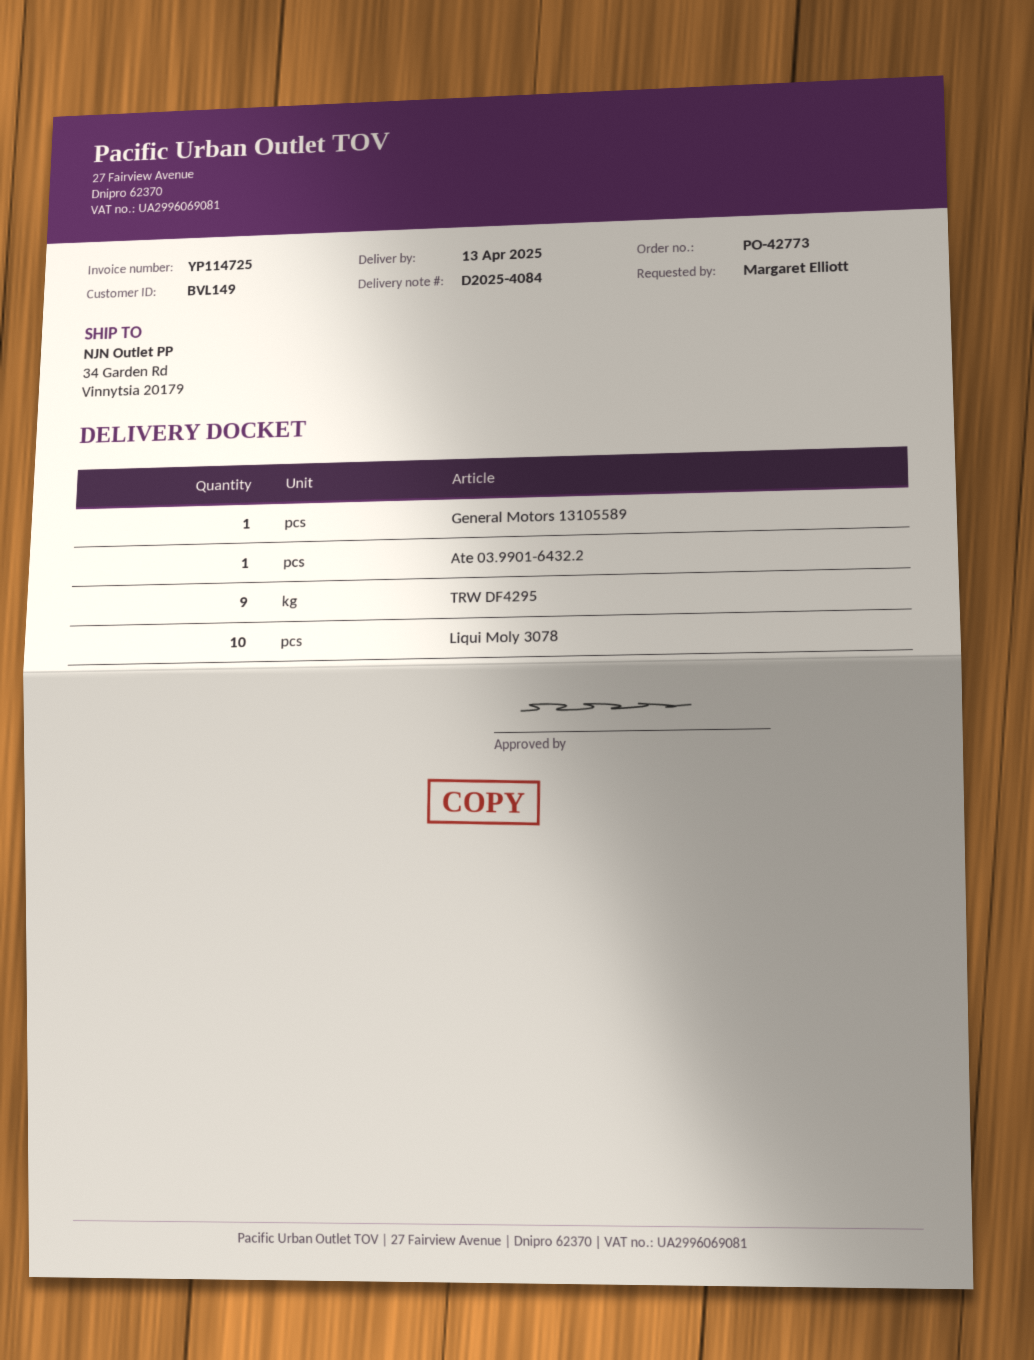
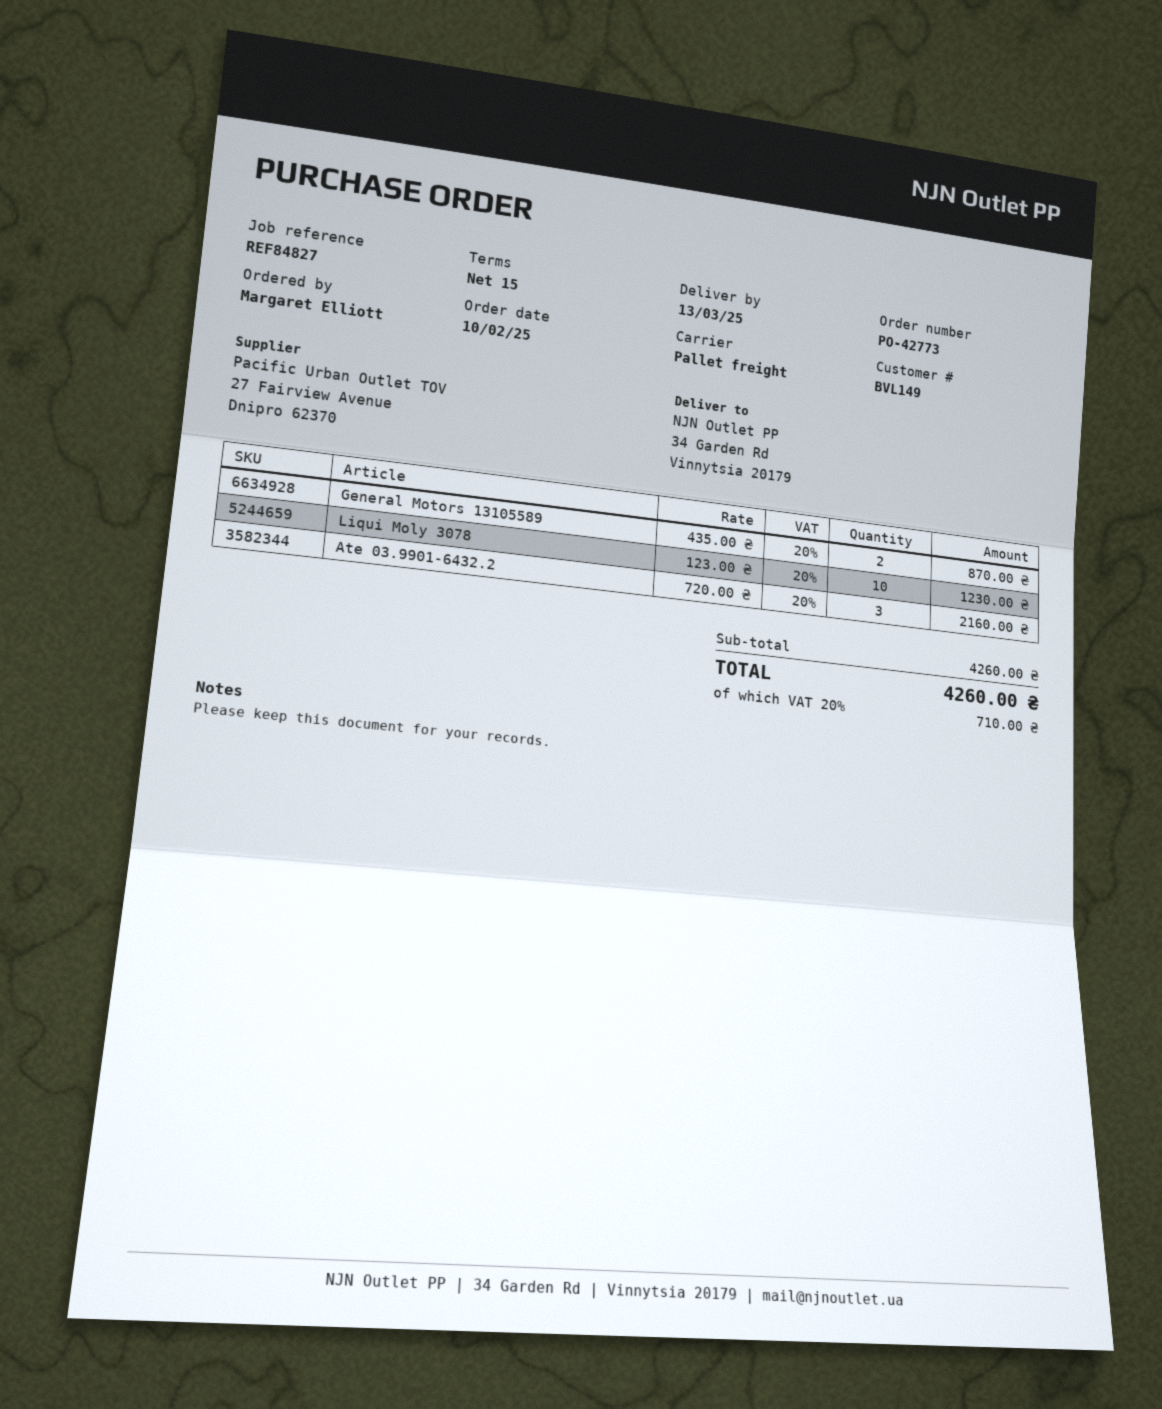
delivery date: 2025-04-13 -> 2025-03-13
General Motors 13105589: 1 -> 2
Ate 03.9901-6432.2: 1 -> 3
TRW DF4295: 9 -> none

